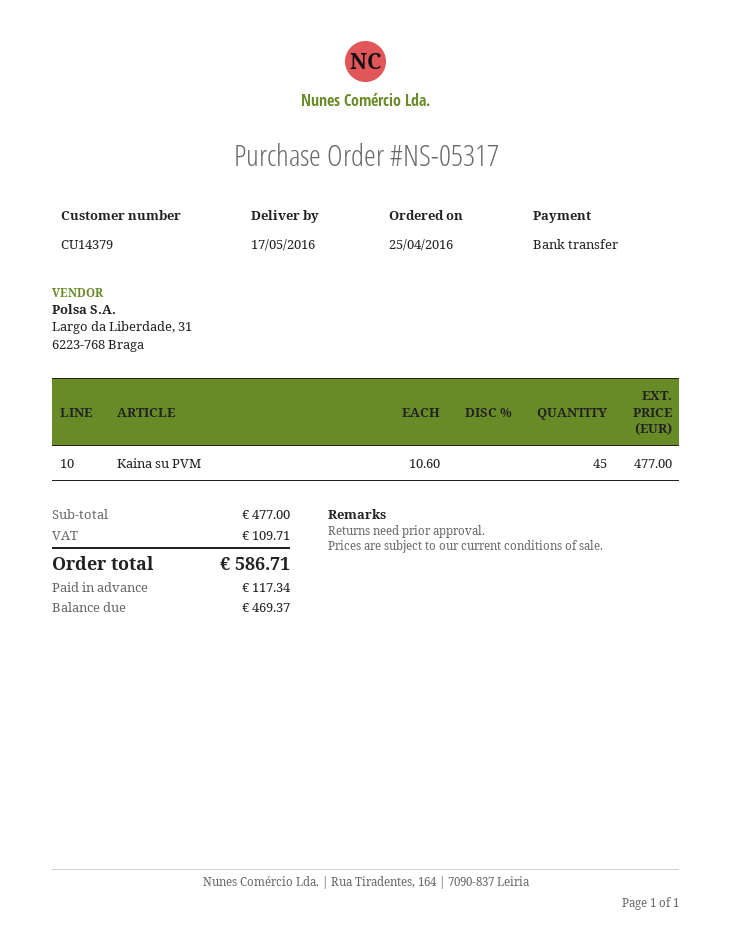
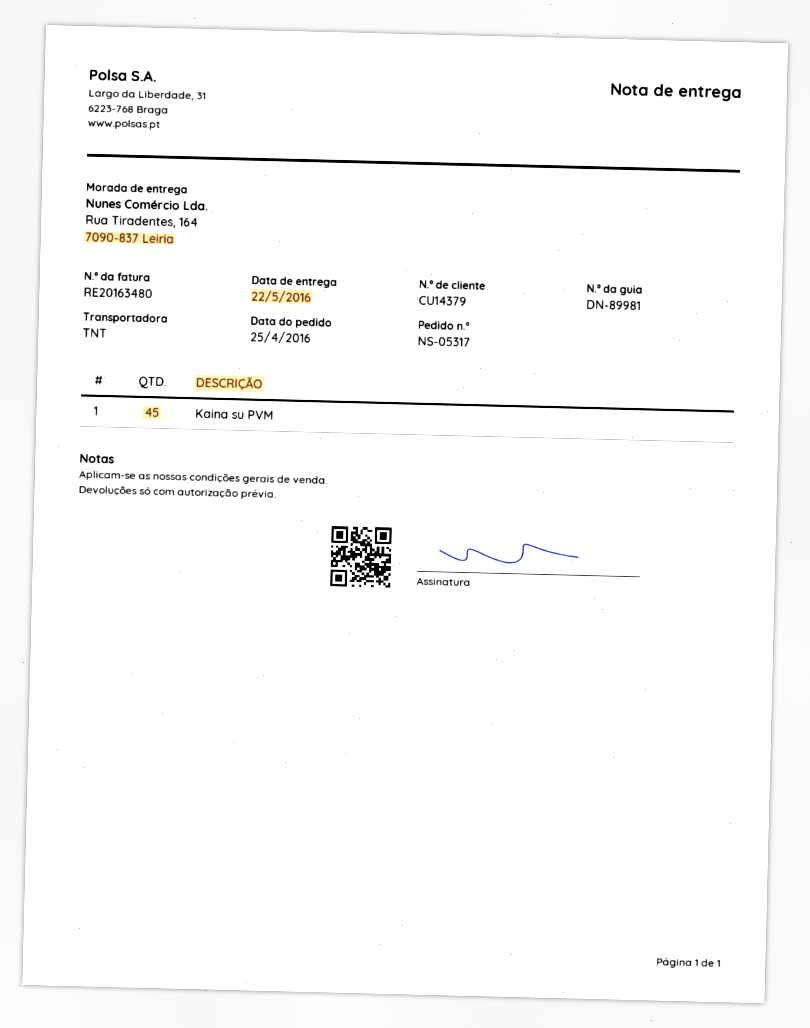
delivery date: 2016-05-17 -> 2016-05-22

